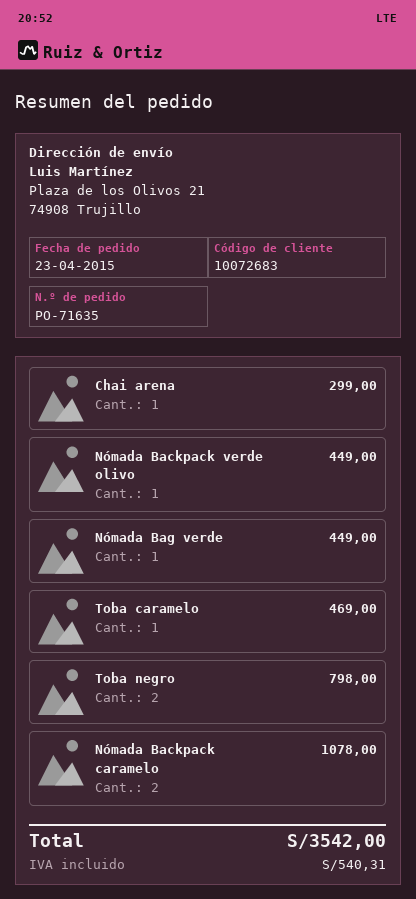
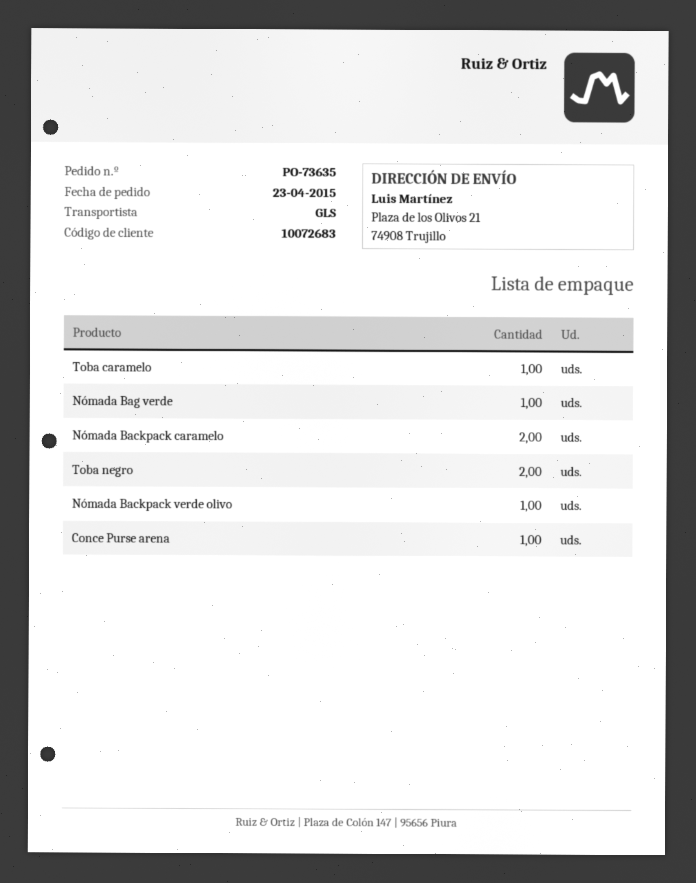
order number: PO-71635 -> PO-73635
Chai arena: 1 -> none
Conce Purse arena: none -> 1

